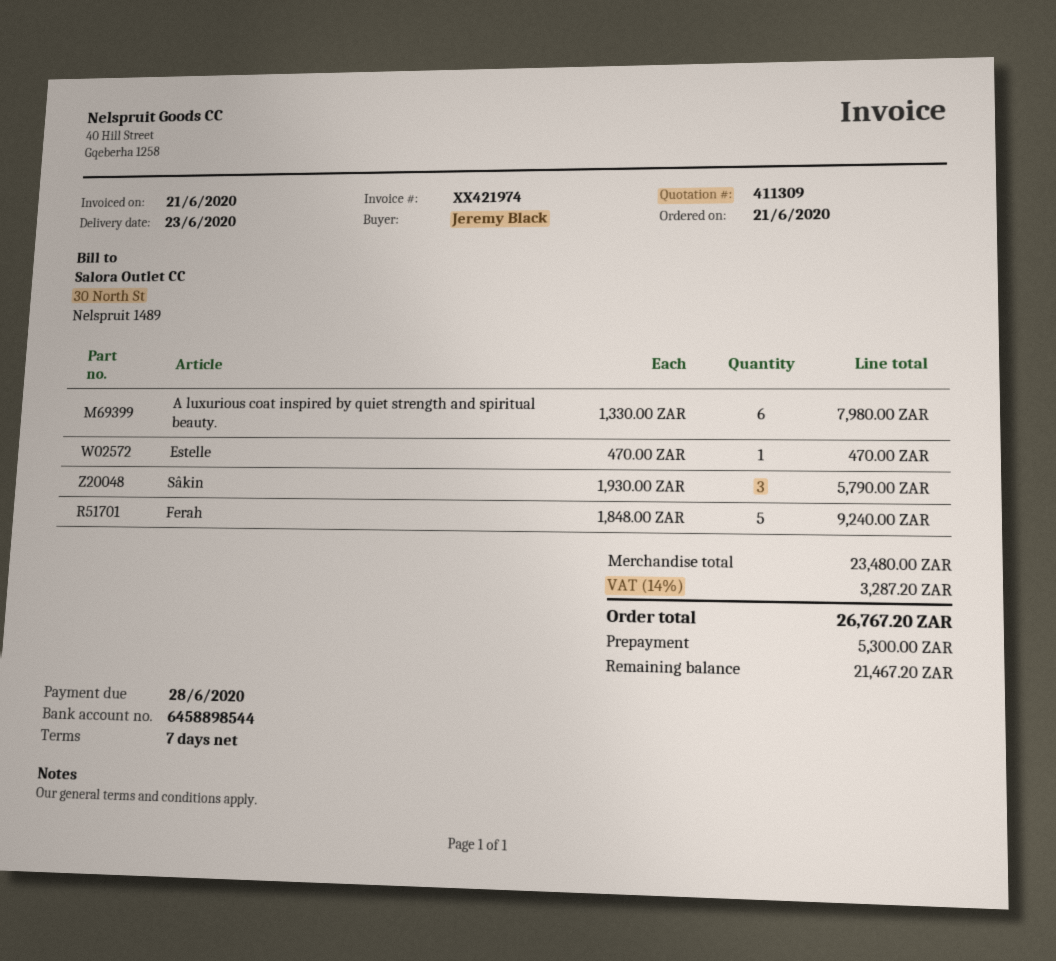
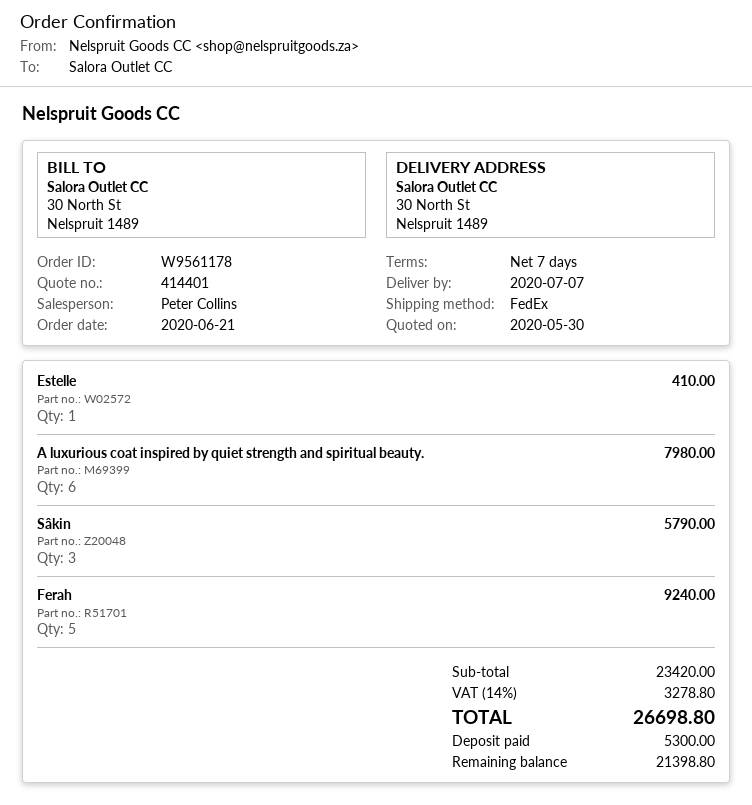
quote number: 411309 -> 414401
delivery date: 2020-06-23 -> 2020-07-07
Estelle: 1 for 470.00 -> 1 for 410.00
subtotal: 23480.00 -> 23420.00
tax: 14% = 3287.20 -> 14% = 3278.80
total: 26767.20 -> 26698.80
balance: 21467.20 -> 21398.80

